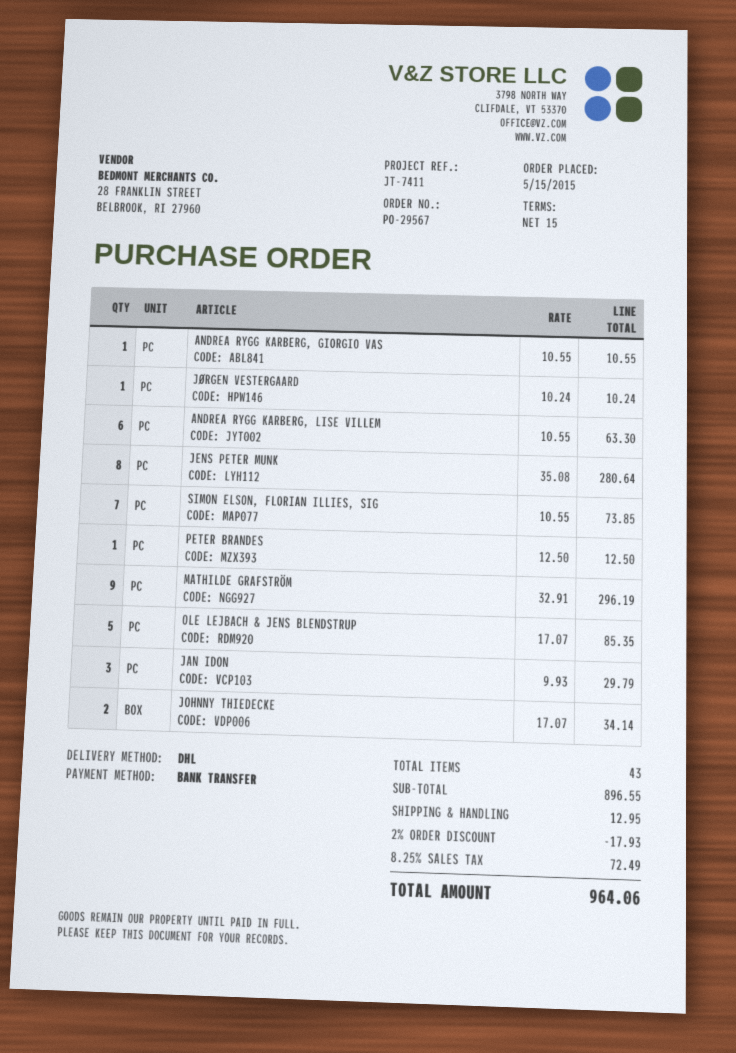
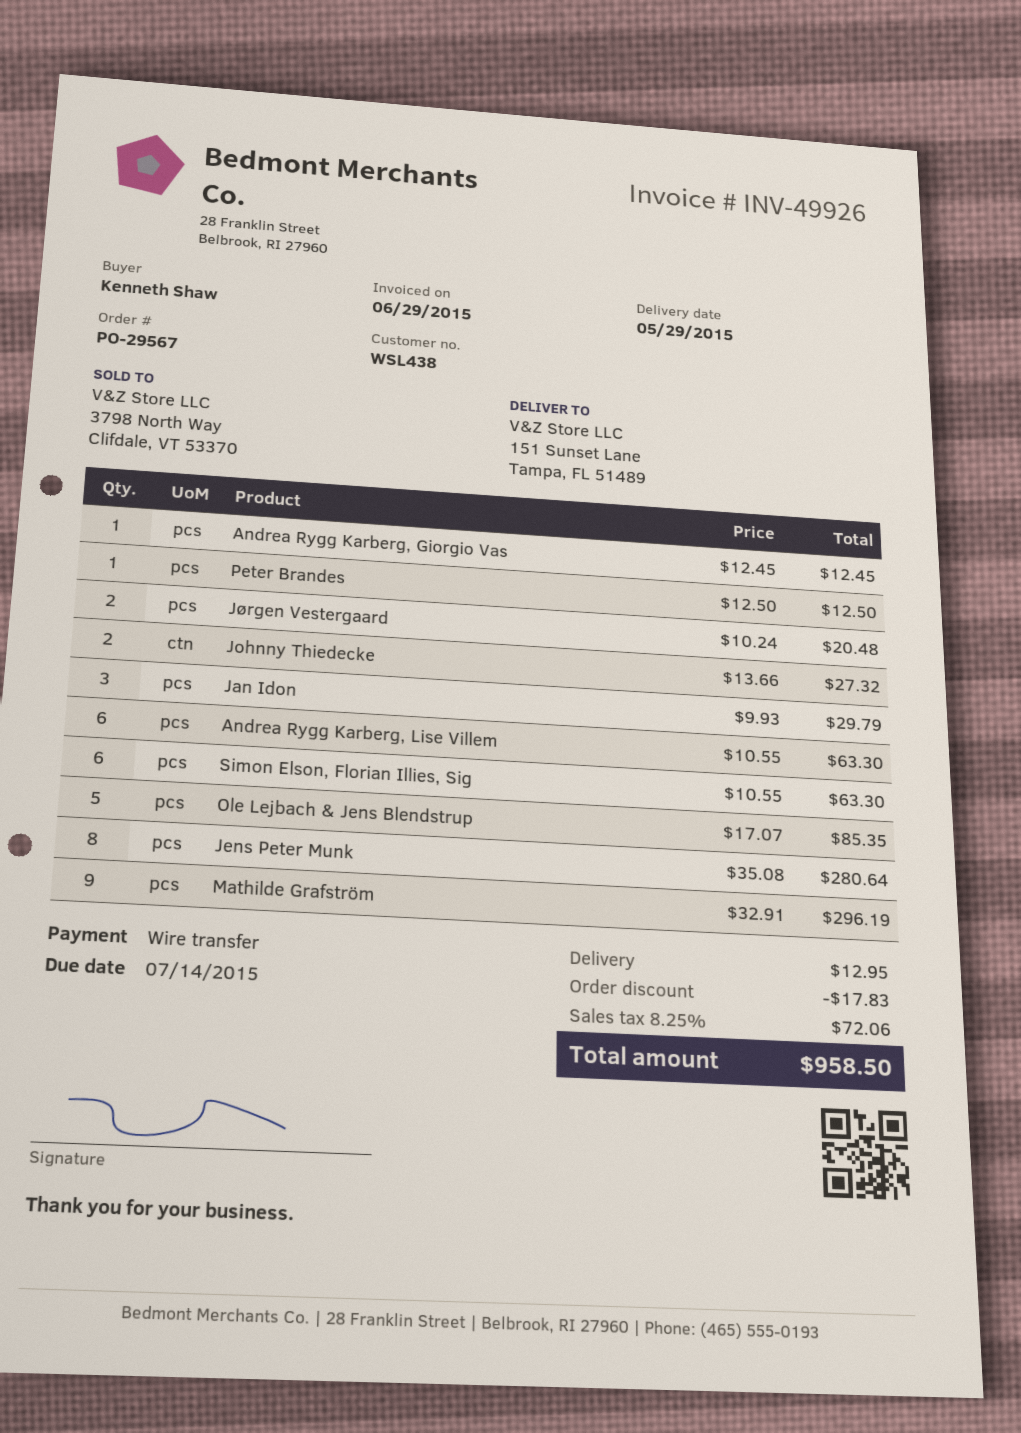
ANDREA RYGG KARBERG, GIORGIO VAS: 1 x 10.55 = 10.55 -> 1 x 12.45 = 12.45
JØRGEN VESTERGAARD: 1 x 10.24 = 10.24 -> 2 x 10.24 = 20.48
SIMON ELSON, FLORIAN ILLIES, SIG: 7 x 10.55 = 73.85 -> 6 x 10.55 = 63.30
JOHNNY THIEDECKE: 2 x 17.07 = 34.14 -> 2 x 13.66 = 27.32
discount: 17.93 -> 17.83
tax: 8.25% = 72.49 -> 8.25% = 72.06
total: 964.06 -> 958.50

